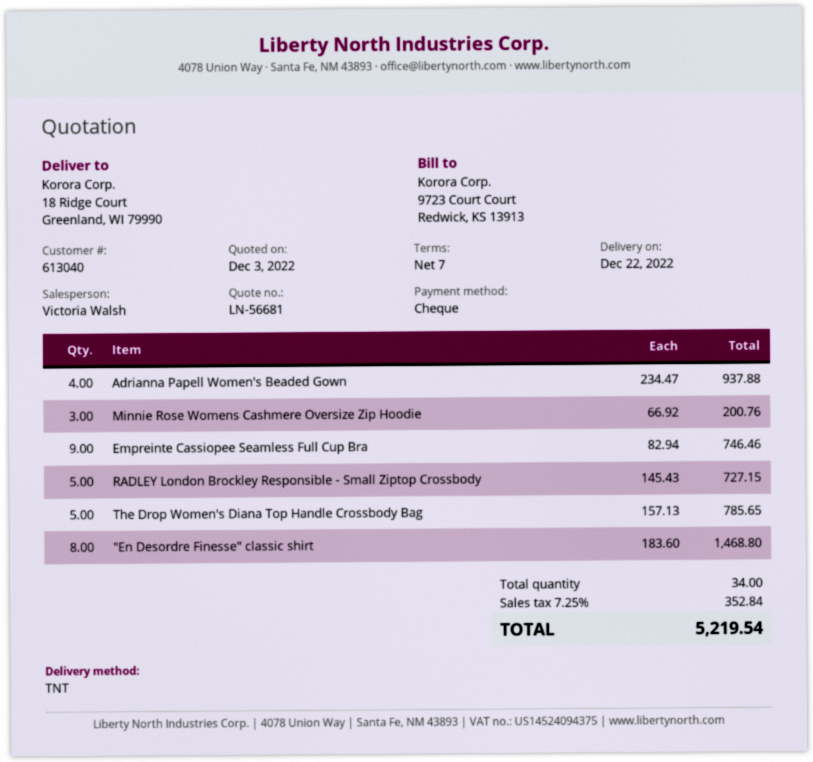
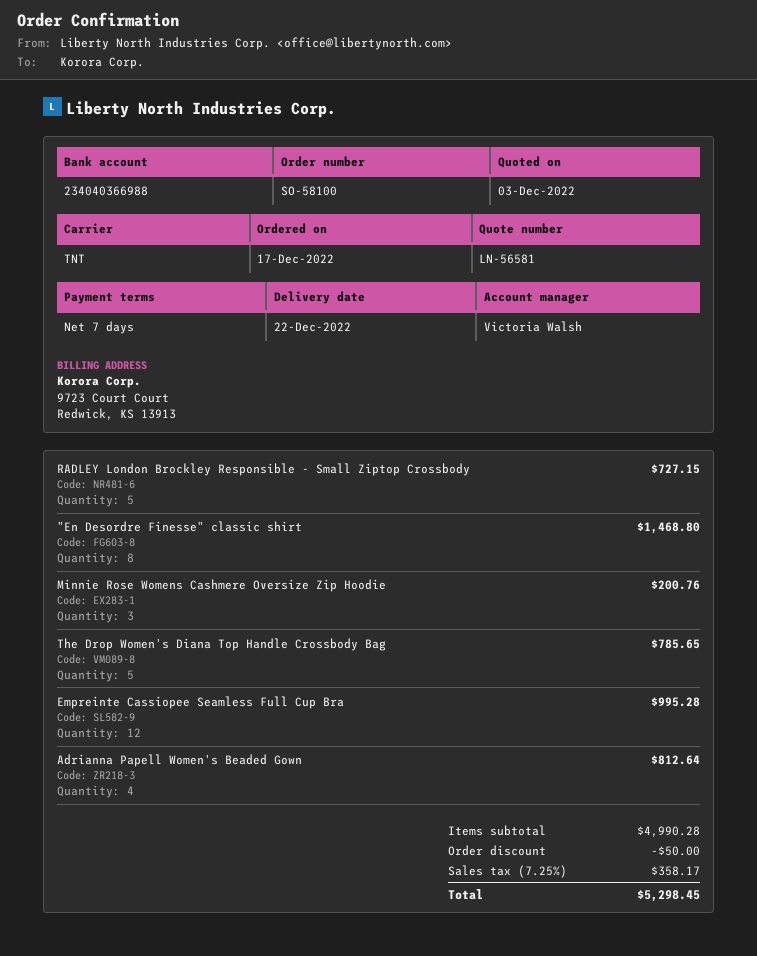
quote number: LN-56681 -> LN-56581
Adrianna Papell Women's Beaded Gown: 4 for 937.88 -> 4 for 812.64
Empreinte Cassiopee Seamless Full Cup Bra: 9 for 746.46 -> 12 for 995.28
discount: none -> 50.00
tax: 7.25% = 352.84 -> 7.25% = 358.17
total: 5219.54 -> 5298.45

